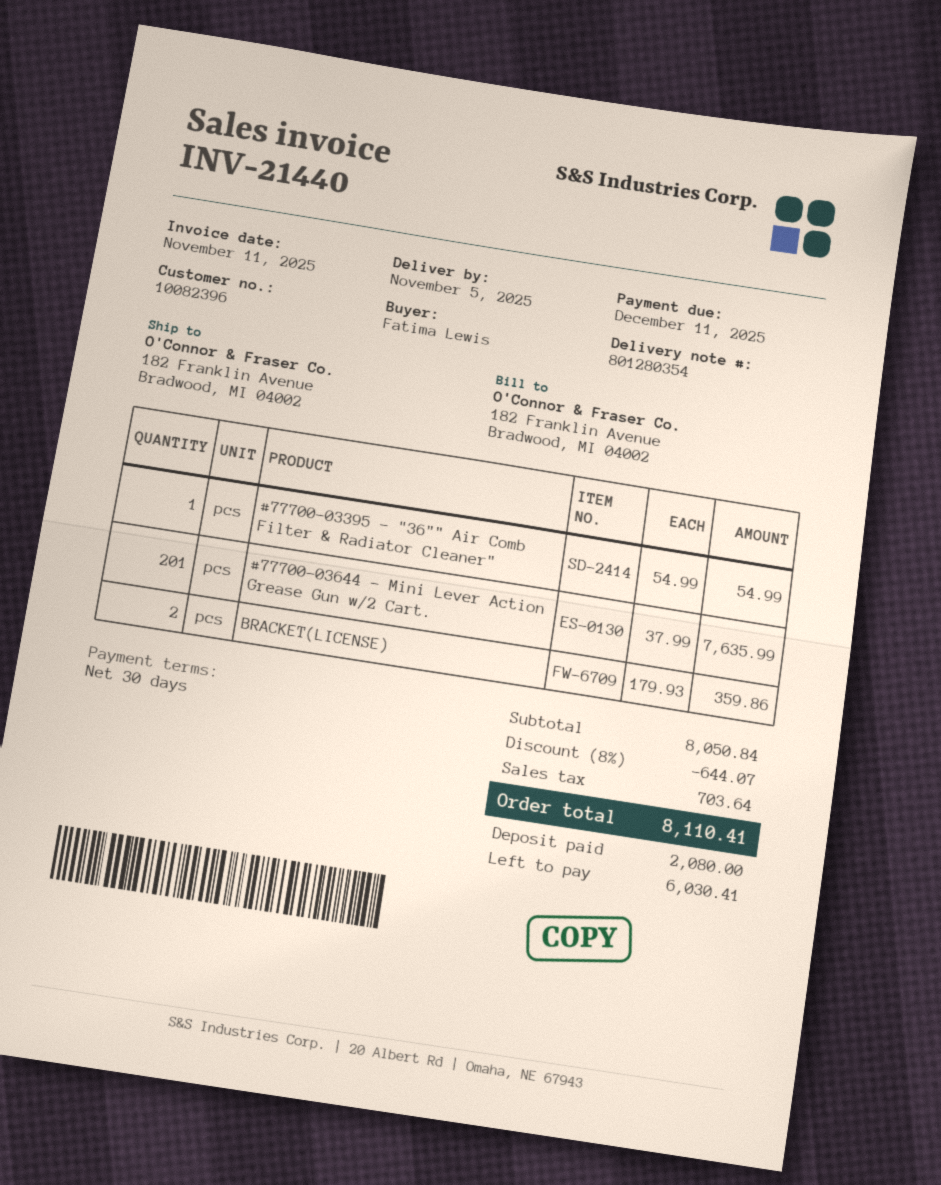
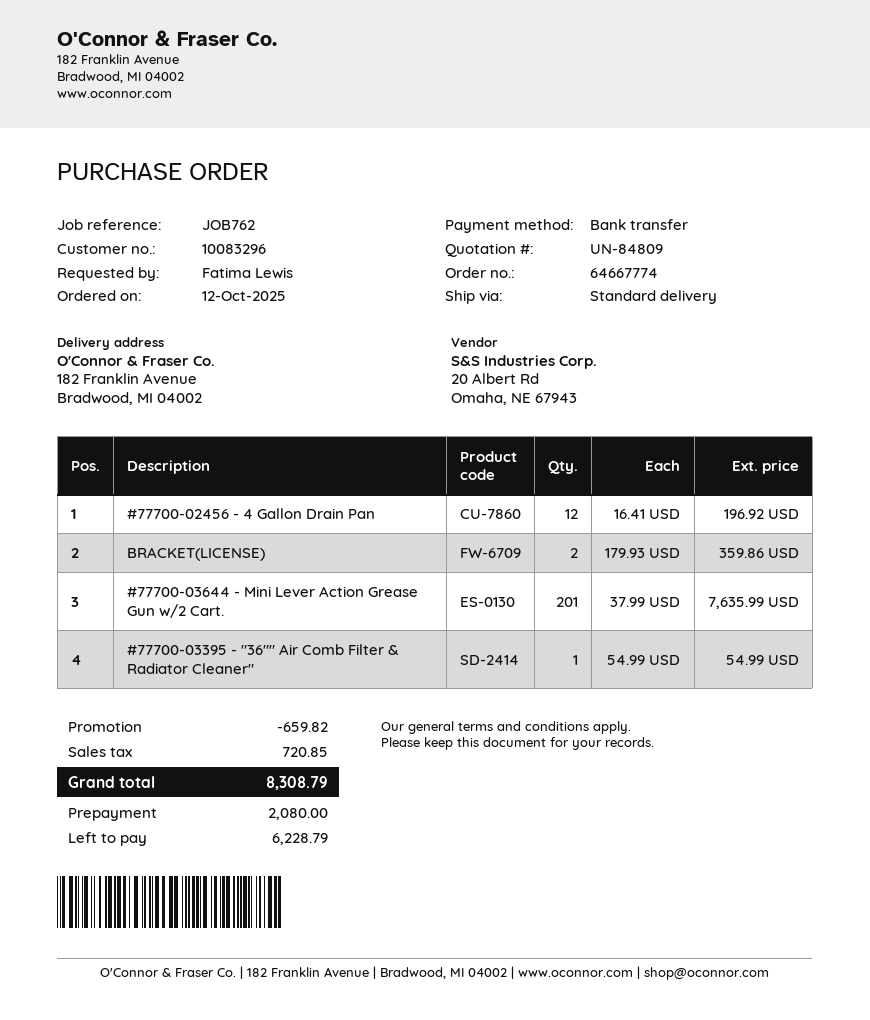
customer number: 10082396 -> 10083296
#77700-02456 - 4 Gallon Drain Pan: none -> 12 x 16.41 = 196.92
discount: 644.07 -> 659.82
tax: 703.64 -> 720.85
total: 8110.41 -> 8308.79
balance: 6030.41 -> 6228.79

